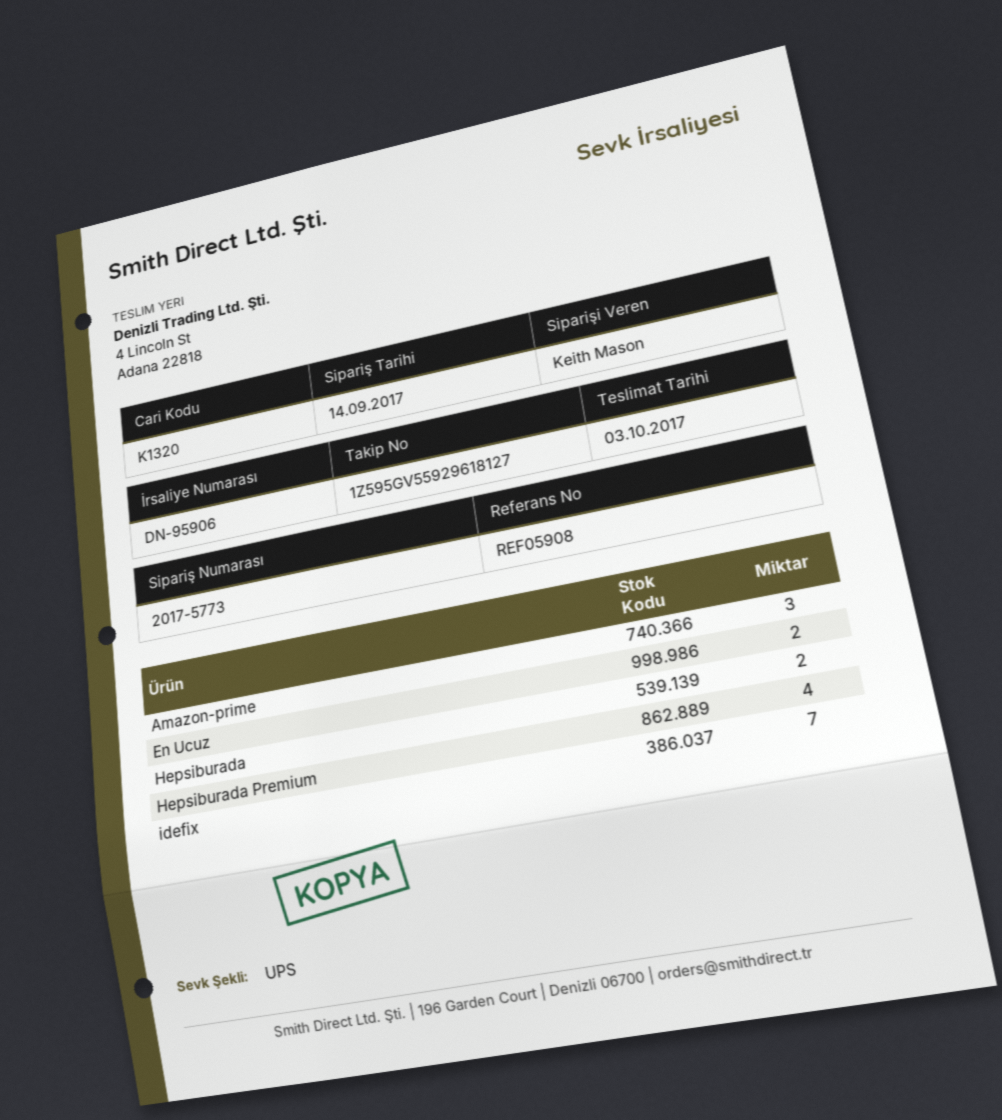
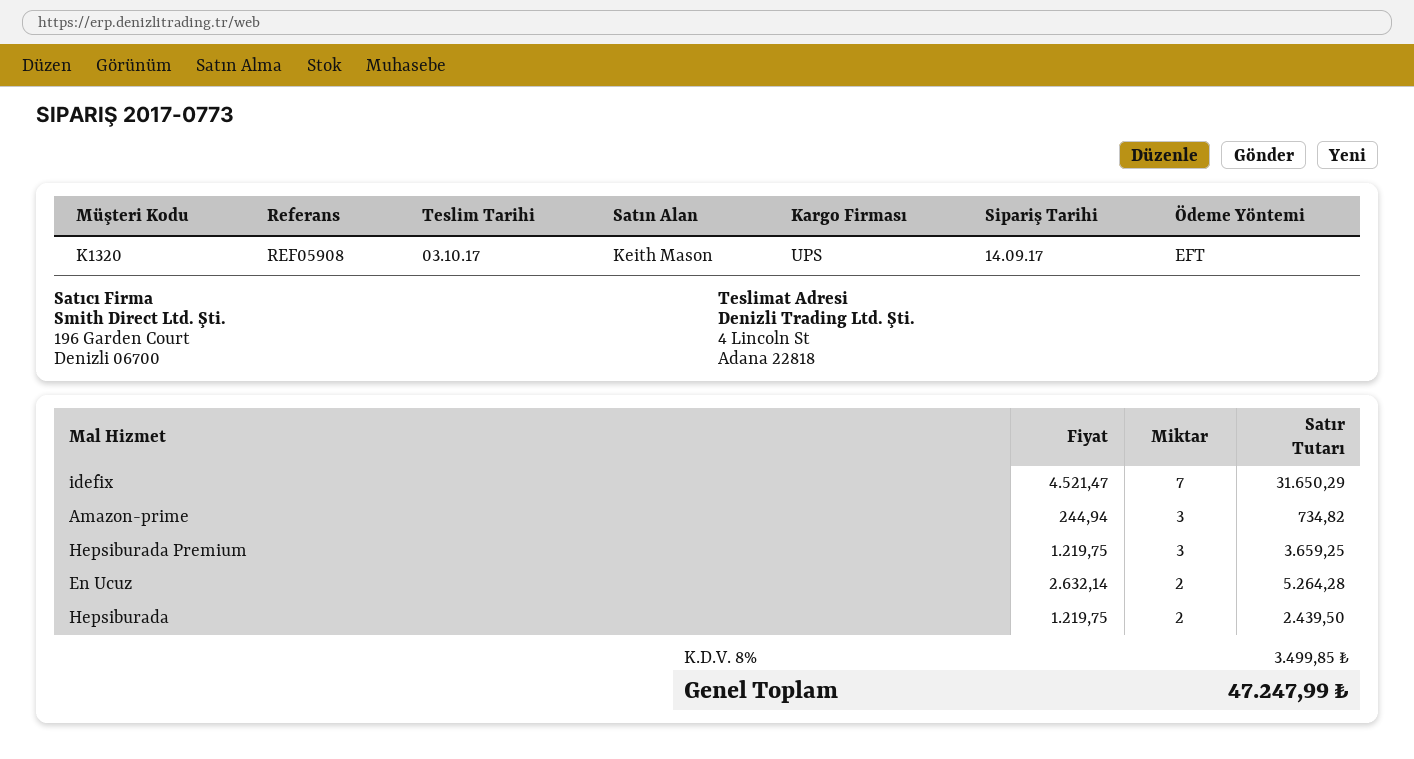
order number: 2017-5773 -> 2017-0773
Hepsiburada Premium: 4 -> 3

